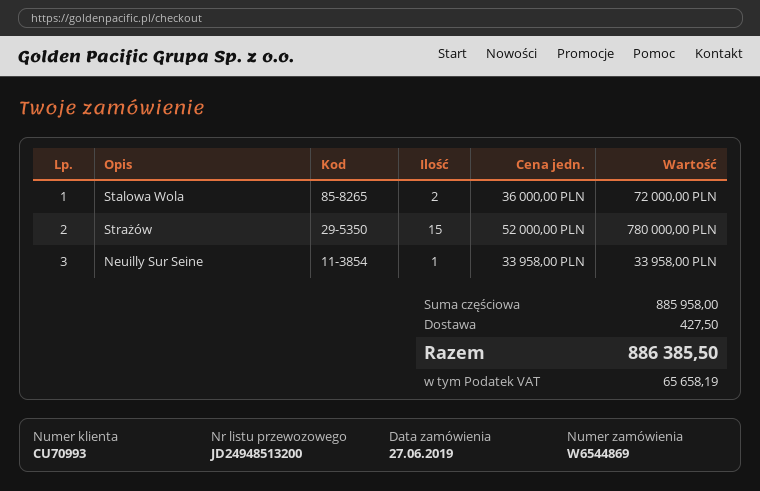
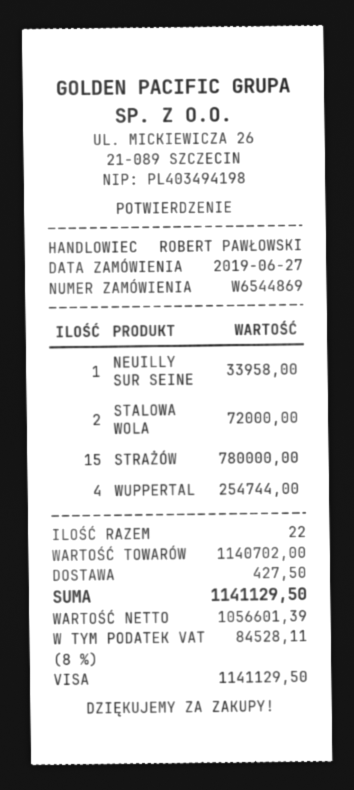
WUPPERTAL: none -> 4 for 254744.00
subtotal: 885958.00 -> 1140702.00
tax: 65658.19 -> 84528.11
total: 886385.50 -> 1141129.50

